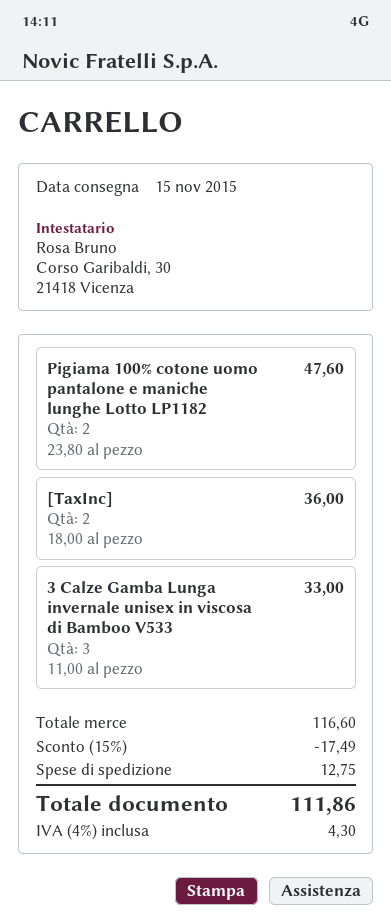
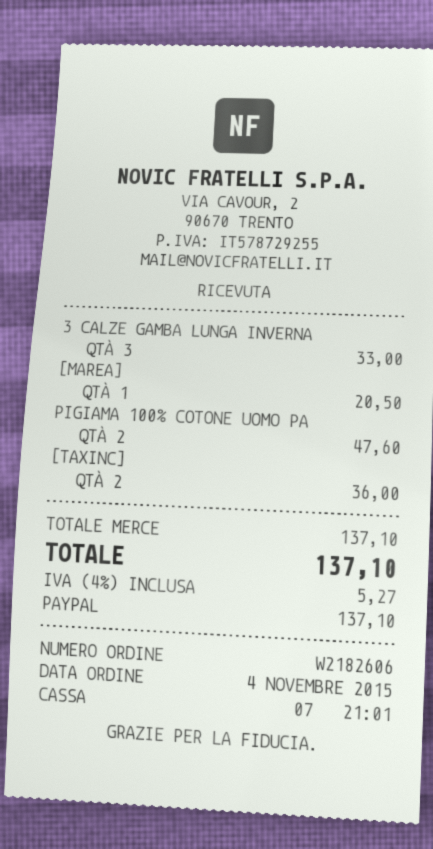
[MAREA]: none -> 1 for 20.50
subtotal: 116.60 -> 137.10
discount: 15% = 17.49 -> none
shipping: 12.75 -> none
tax: 4% = 4.30 -> 4% = 5.27
total: 111.86 -> 137.10

